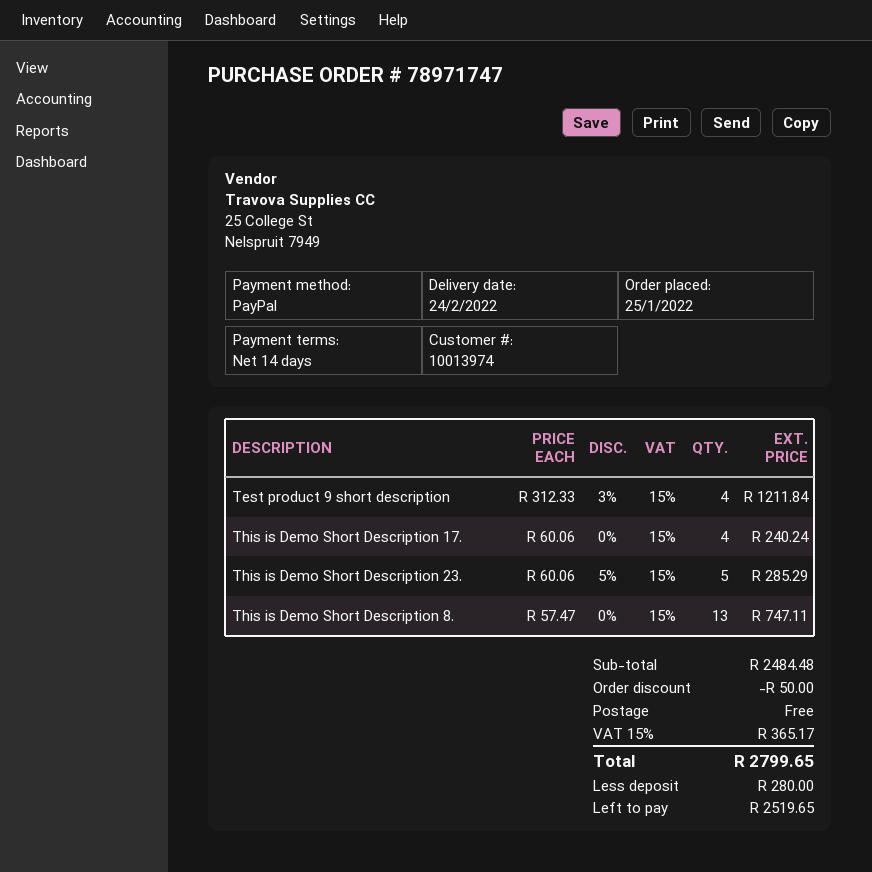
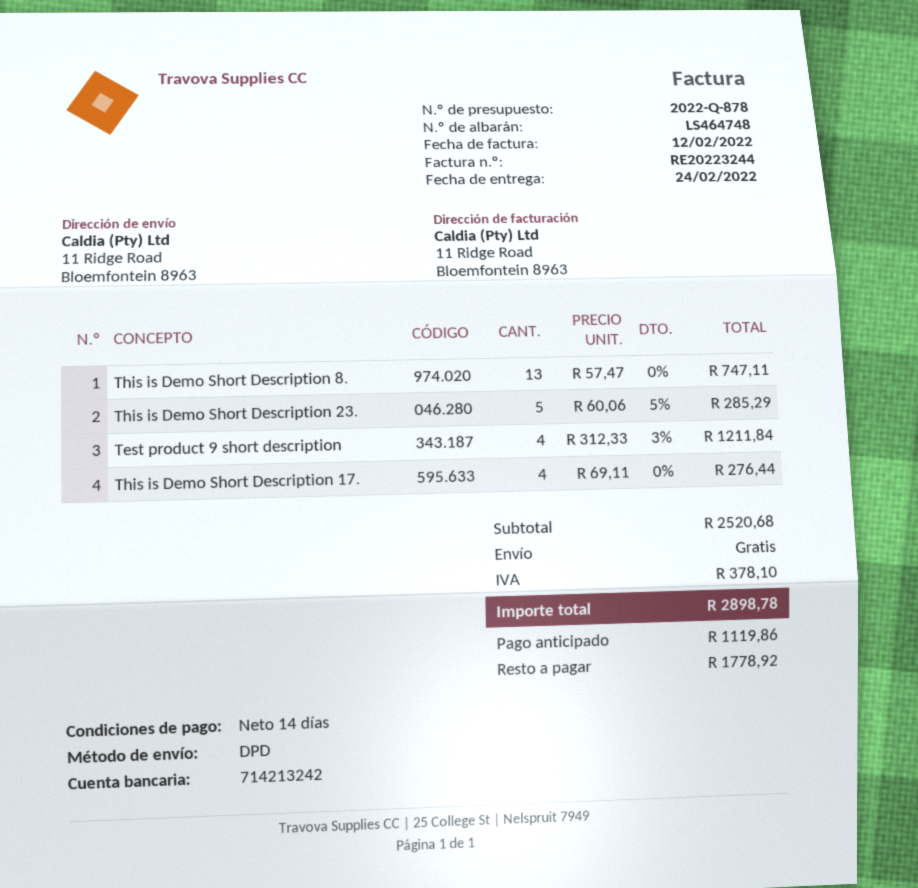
This is Demo Short Description 17.: 4 x 60.06 = 240.24 -> 4 x 69.11 = 276.44
subtotal: 2484.48 -> 2520.68
discount: 50.00 -> none
tax: 365.17 -> 378.10
total: 2799.65 -> 2898.78
deposit: 280.00 -> 1119.86
balance: 2519.65 -> 1778.92

